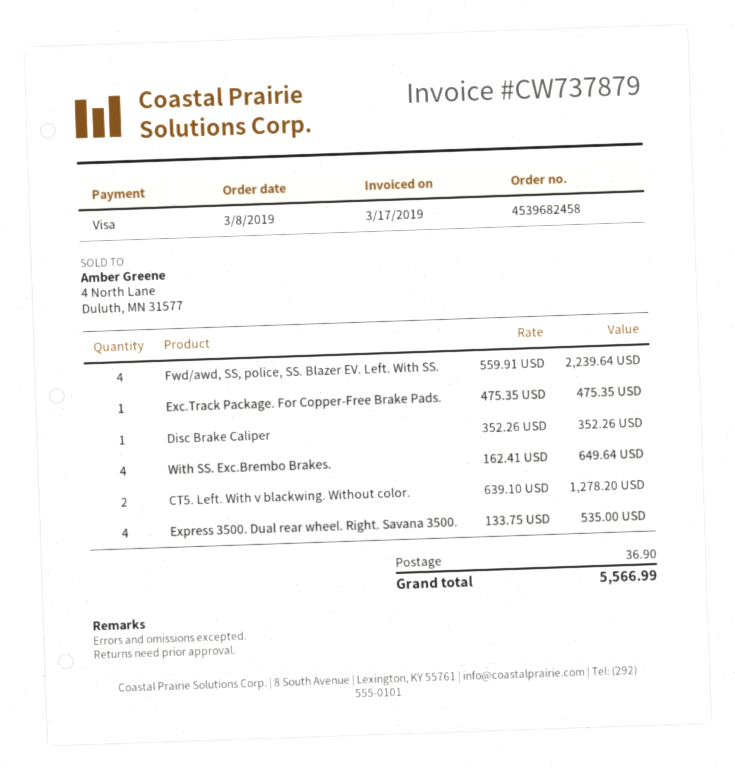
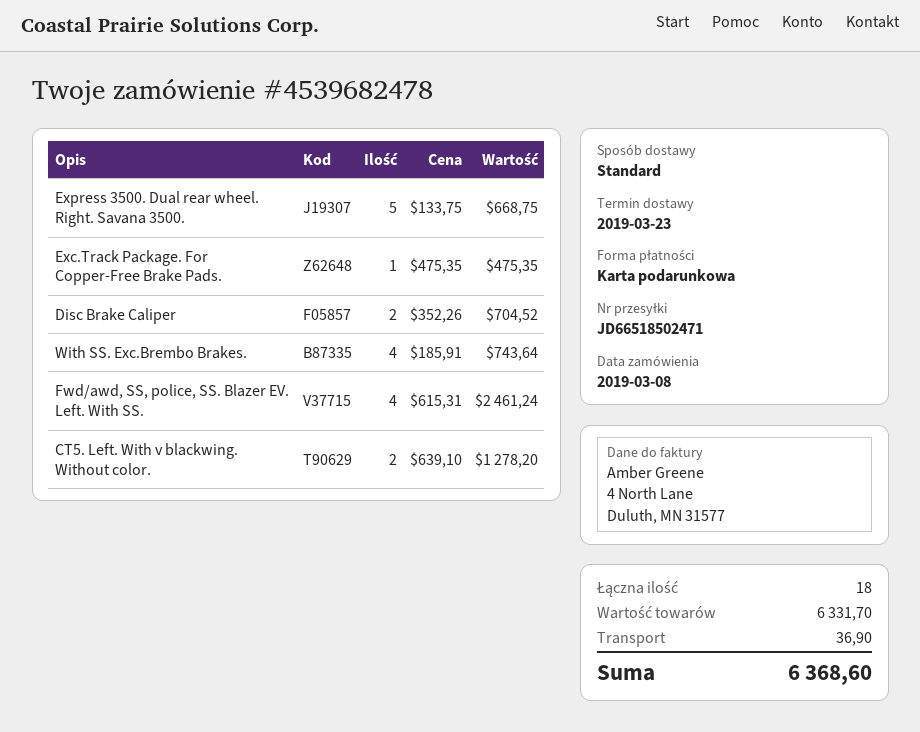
order number: 4539682458 -> 4539682478
payment method: Visa -> gift card
Fwd/awd, SS, police, SS. Blazer EV. Left. With SS.: 4 x 559.91 = 2239.64 -> 4 x 615.31 = 2461.24
Disc Brake Caliper: 1 x 352.26 = 352.26 -> 2 x 352.26 = 704.52
With SS. Exc.Brembo Brakes.: 4 x 162.41 = 649.64 -> 4 x 185.91 = 743.64
Express 3500. Dual rear wheel. Right. Savana 3500.: 4 x 133.75 = 535.00 -> 5 x 133.75 = 668.75
total: 5566.99 -> 6368.60

